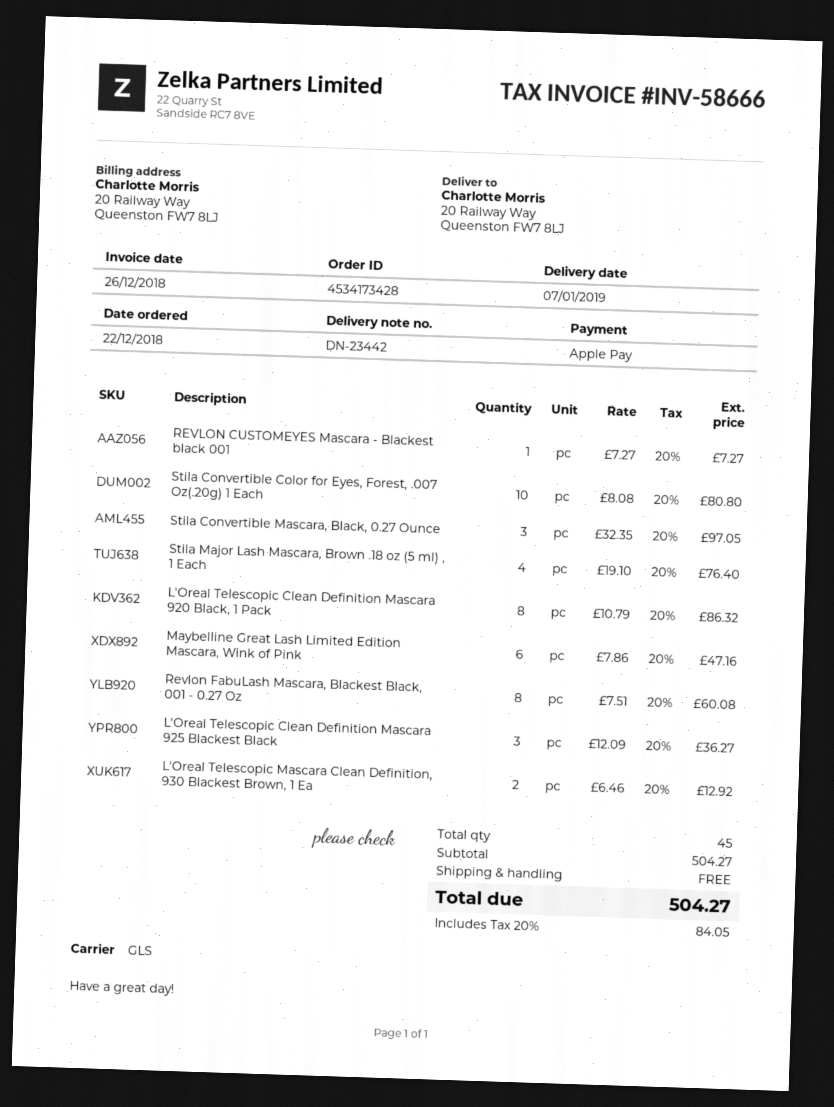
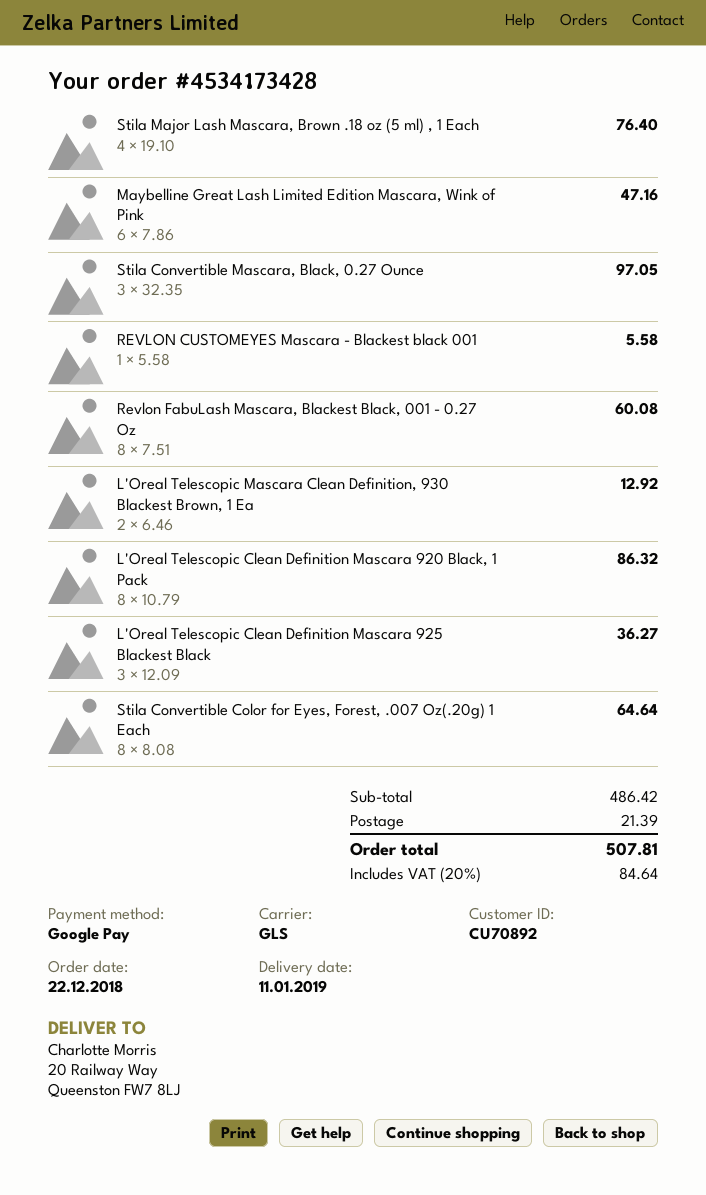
delivery date: 2019-01-07 -> 2019-01-11
payment method: Apple Pay -> Google Pay
REVLON CUSTOMEYES Mascara - Blackest black 001: 1 x 7.27 = 7.27 -> 1 x 5.58 = 5.58
Stila Convertible Color for Eyes, Forest, .007 Oz(.20g) 1 Each: 10 x 8.08 = 80.80 -> 8 x 8.08 = 64.64
subtotal: 504.27 -> 486.42
shipping: 0.00 -> 21.39
tax: 20% = 84.05 -> 20% = 84.64
total: 504.27 -> 507.81

